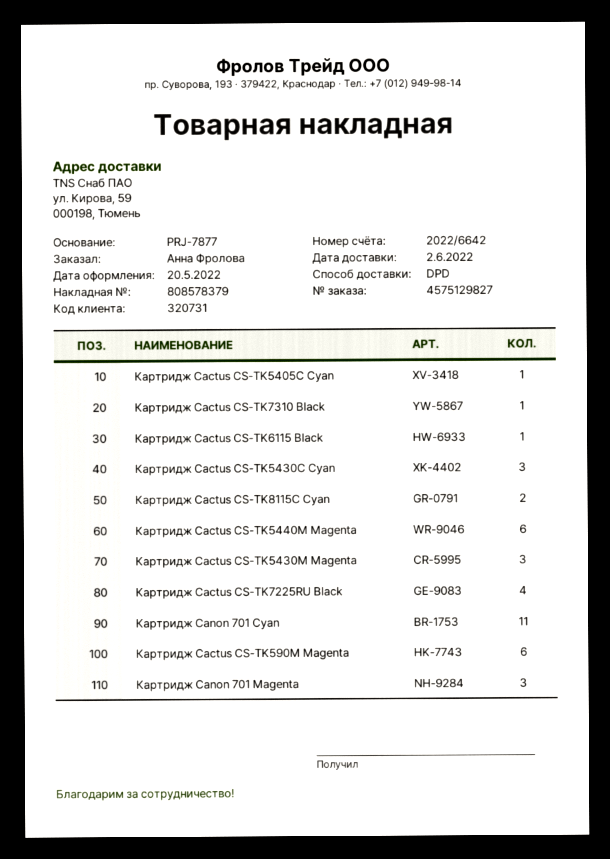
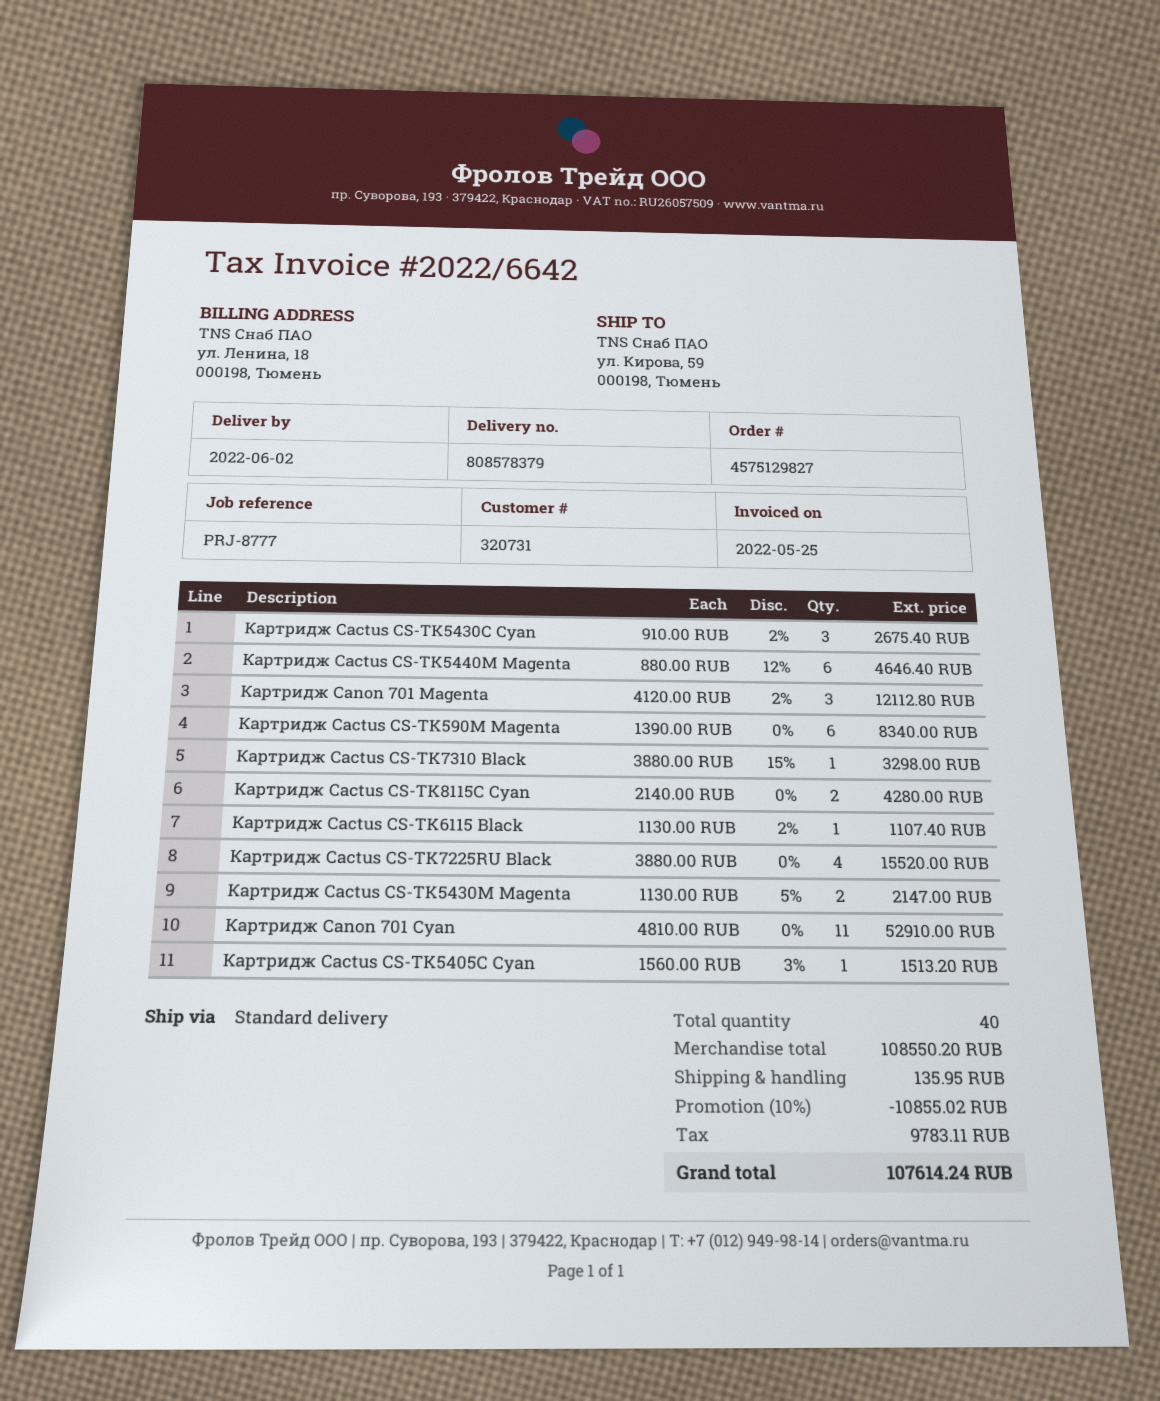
reference: PRJ-7877 -> PRJ-8777
shipping method: DPD -> standard
Картридж Cactus CS-TK5430M Magenta: 3 -> 2

